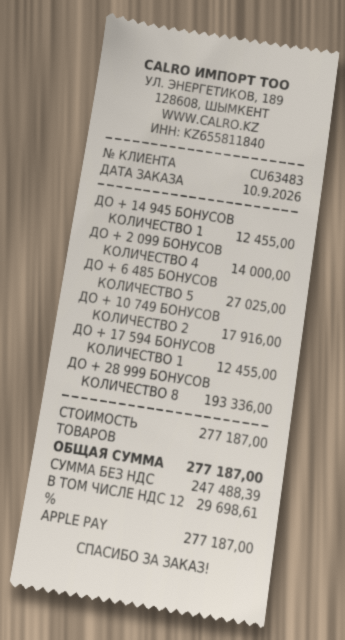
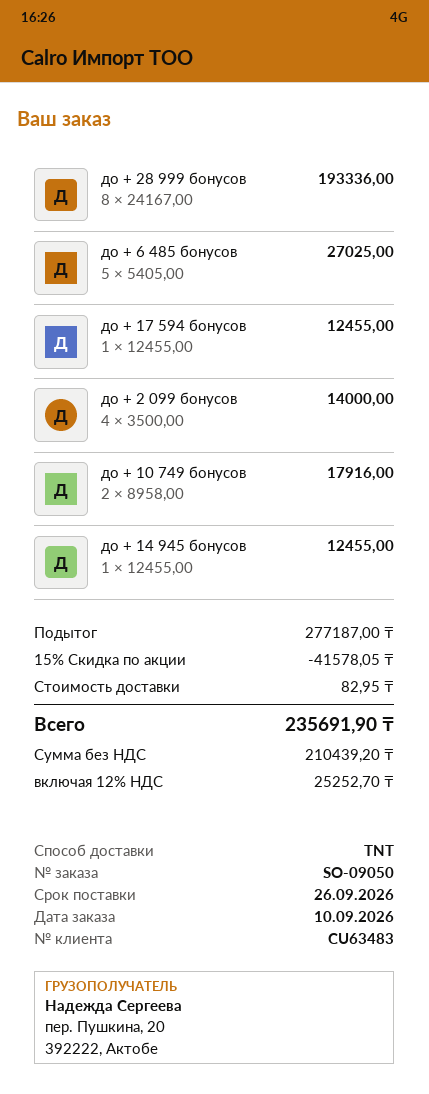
discount: none -> 15% = 41578.05
shipping: none -> 82.95
net: 247488.39 -> 210439.20
tax: 12% = 29698.61 -> 12% = 25252.70
total: 277187.00 -> 235691.90

